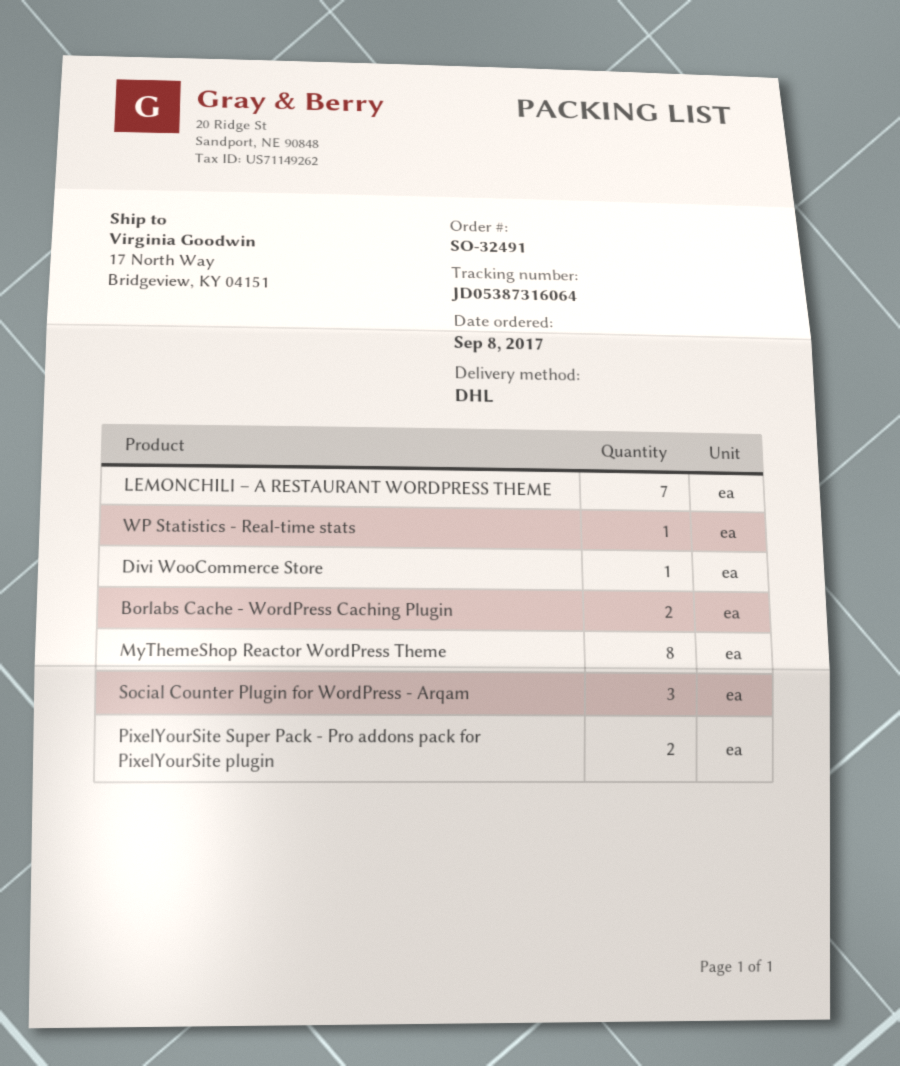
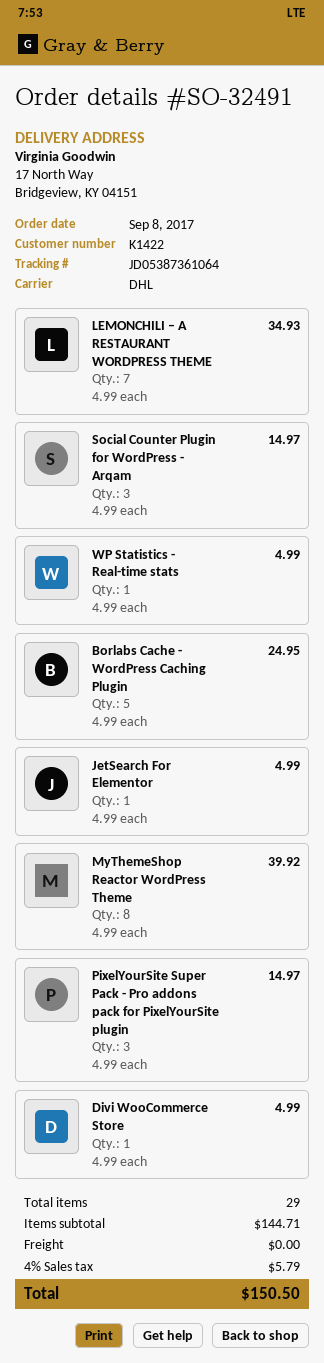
tracking number: JD05387316064 -> JD05387361064
Borlabs Cache - WordPress Caching Plugin: 2 -> 5
PixelYourSite Super Pack - Pro addons pack for PixelYourSite plugin: 2 -> 3
JetSearch For Elementor: none -> 1

